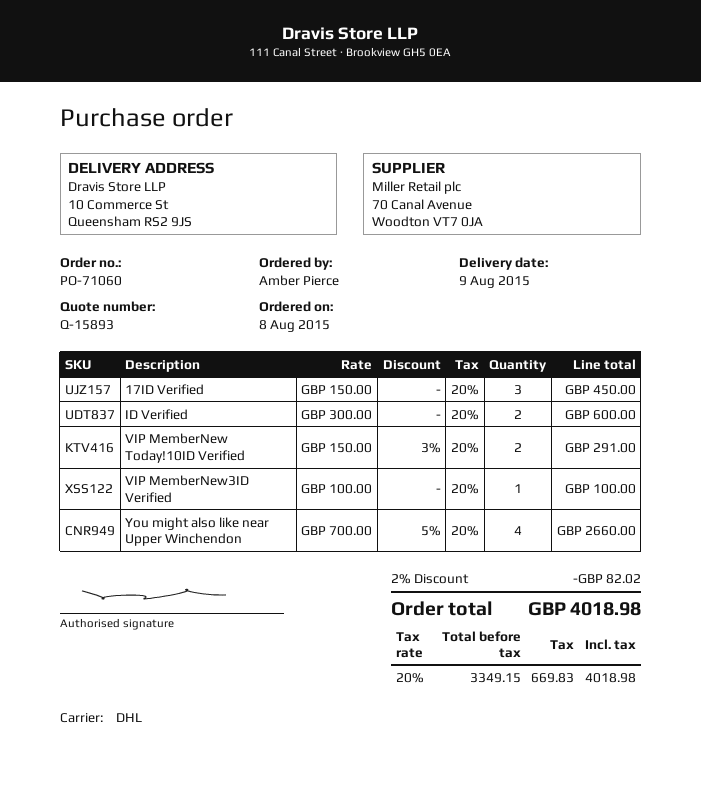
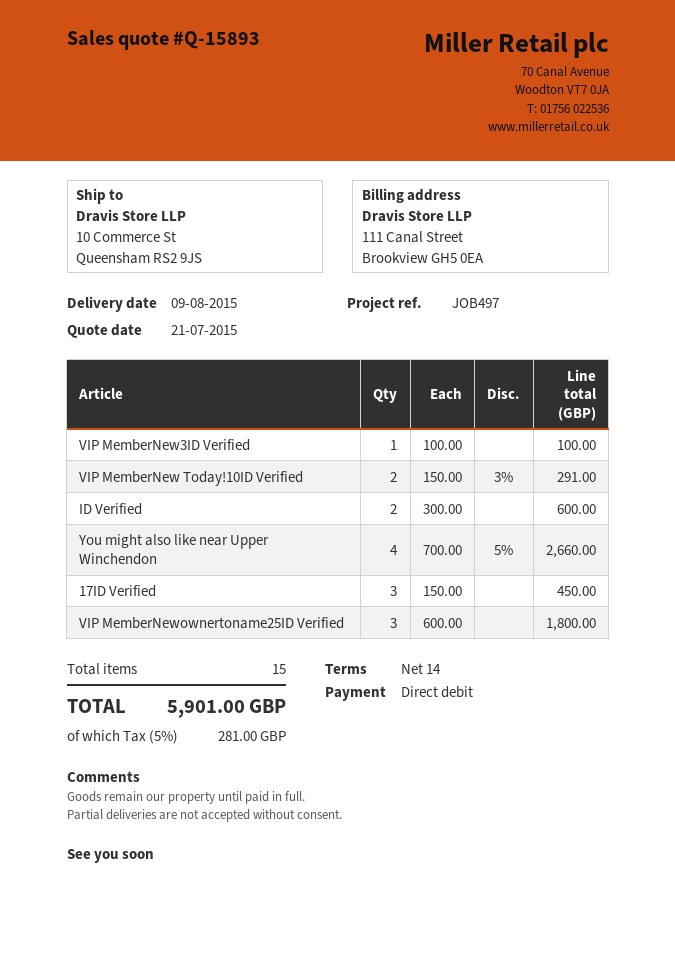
VIP MemberNewownertoname25ID Verified: none -> 3 x 600.00 = 1800.00
discount: 2% = 82.02 -> none
tax: 20% = 669.83 -> 5% = 281.00
total: 4018.98 -> 5901.00

